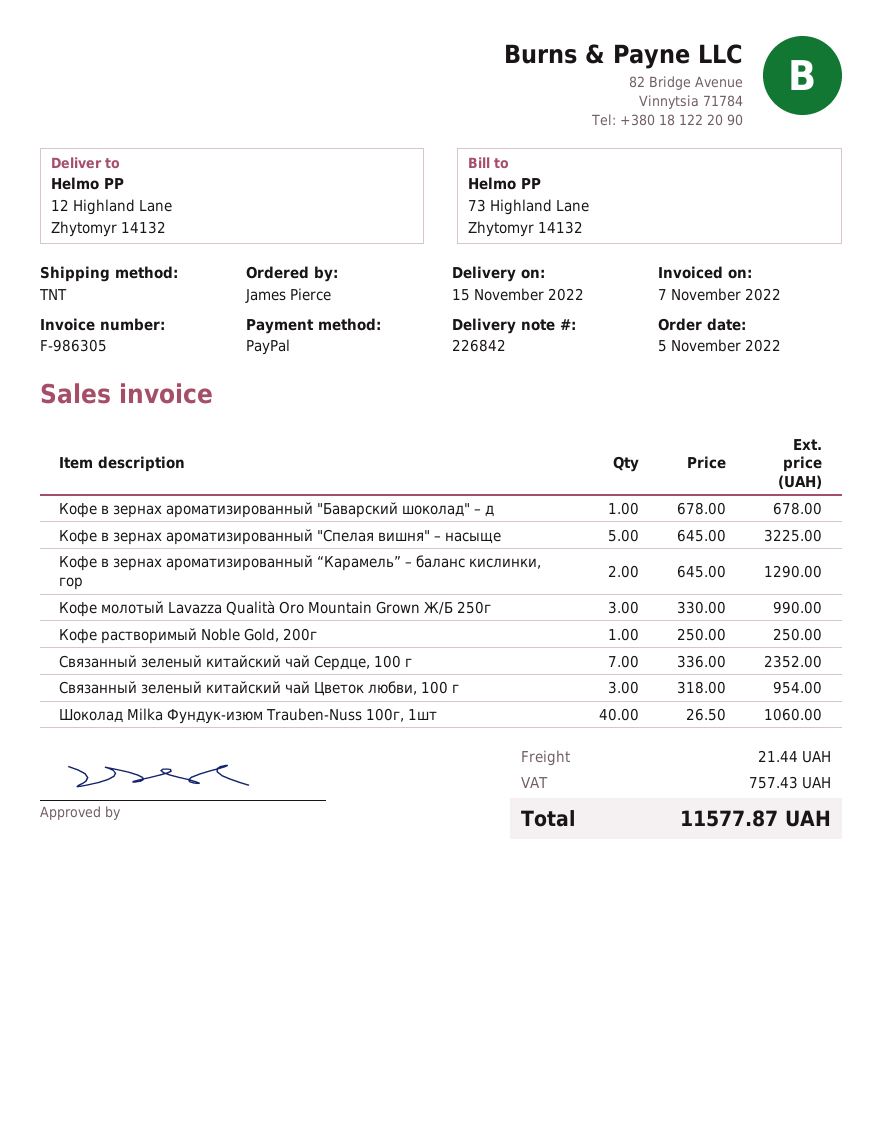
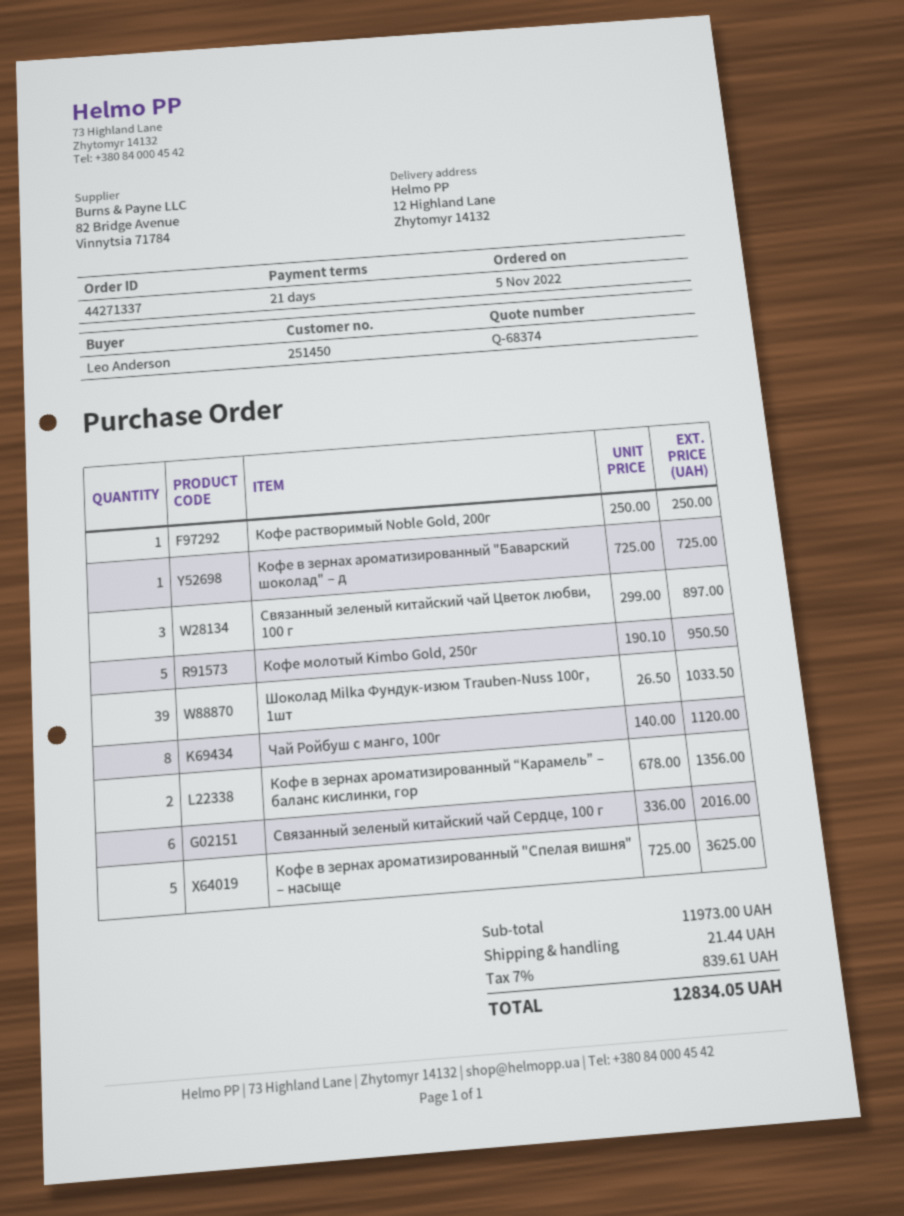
ordered by: James Pierce -> Leo Anderson
Кофе в зернах ароматизированный "Баварский шоколад" – д: 1 x 678.00 = 678.00 -> 1 x 725.00 = 725.00
Кофе в зернах ароматизированный "Спелая вишня" – насыще: 5 x 645.00 = 3225.00 -> 5 x 725.00 = 3625.00
Кофе в зернах ароматизированный “Карамель” – баланс кислинки, гор: 2 x 645.00 = 1290.00 -> 2 x 678.00 = 1356.00
Кофе молотый Lavazza Qualità Oro Mountain Grown Ж/Б 250г: 3 x 330.00 = 990.00 -> none
Связанный зеленый китайский чай Сердце, 100 г: 7 x 336.00 = 2352.00 -> 6 x 336.00 = 2016.00
Связанный зеленый китайский чай Цветок любви, 100 г: 3 x 318.00 = 954.00 -> 3 x 299.00 = 897.00
Шоколад Milka Фундук-изюм Trauben-Nuss 100г, 1шт: 40 x 26.50 = 1060.00 -> 39 x 26.50 = 1033.50
Кофе молотый Kimbo Gold, 250г: none -> 5 x 190.10 = 950.50
Чай Ройбуш c манго, 100г: none -> 8 x 140.00 = 1120.00
tax: 757.43 -> 839.61
total: 11577.87 -> 12834.05

